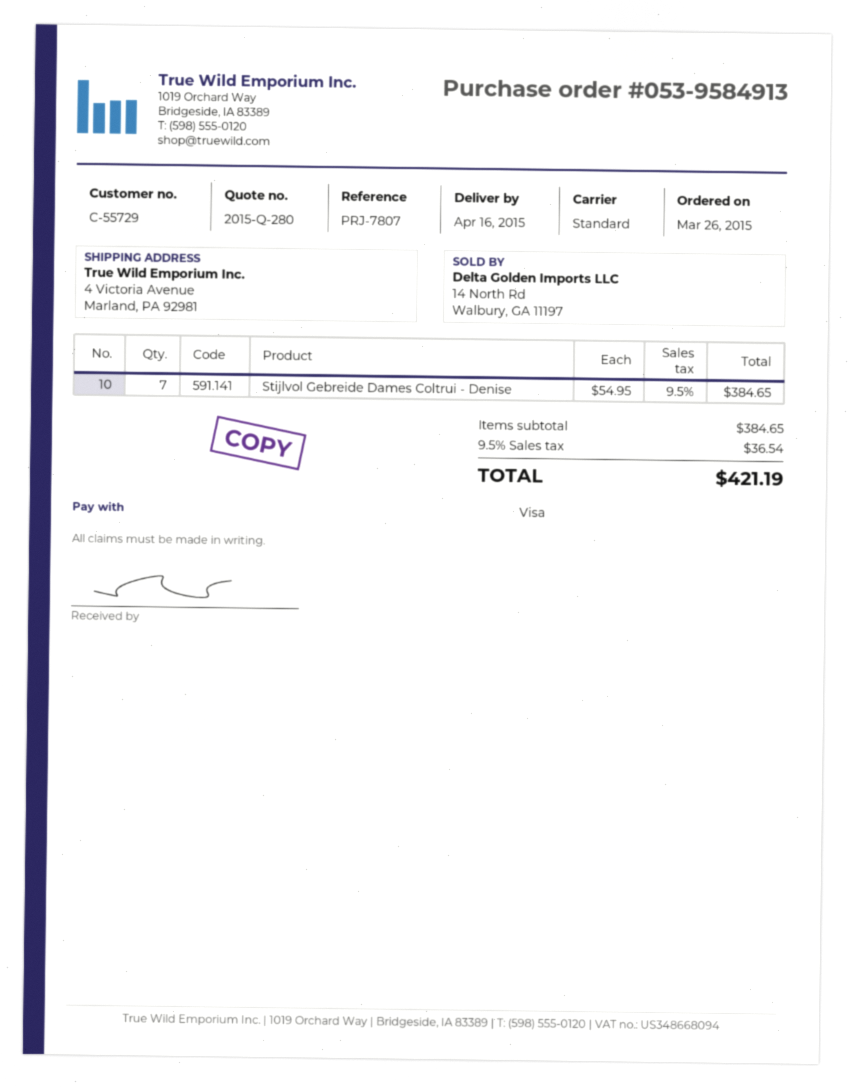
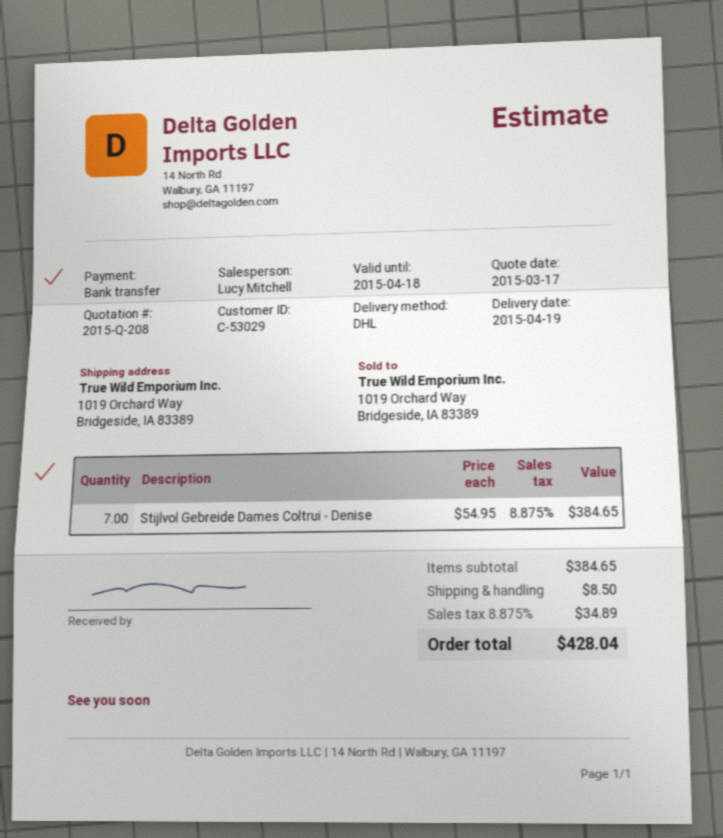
quote number: 2015-Q-280 -> 2015-Q-208
delivery date: 2015-04-16 -> 2015-04-19
customer number: C-55729 -> C-53029
payment method: Visa -> bank transfer
shipping method: standard -> DHL
ship to: 4 Victoria Avenue, Marland, PA 92981 -> 1019 Orchard Way, Bridgeside, IA 83389
shipping: none -> 8.50
tax: 9.5% = 36.54 -> 8.875% = 34.89
total: 421.19 -> 428.04

